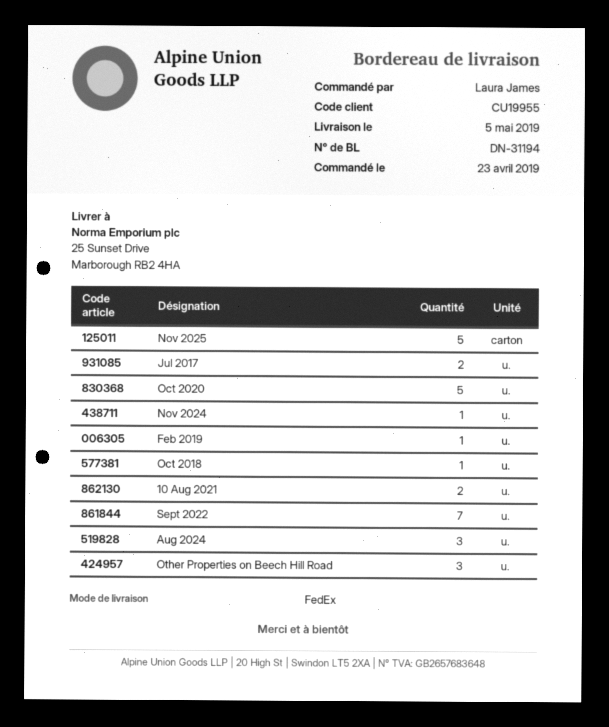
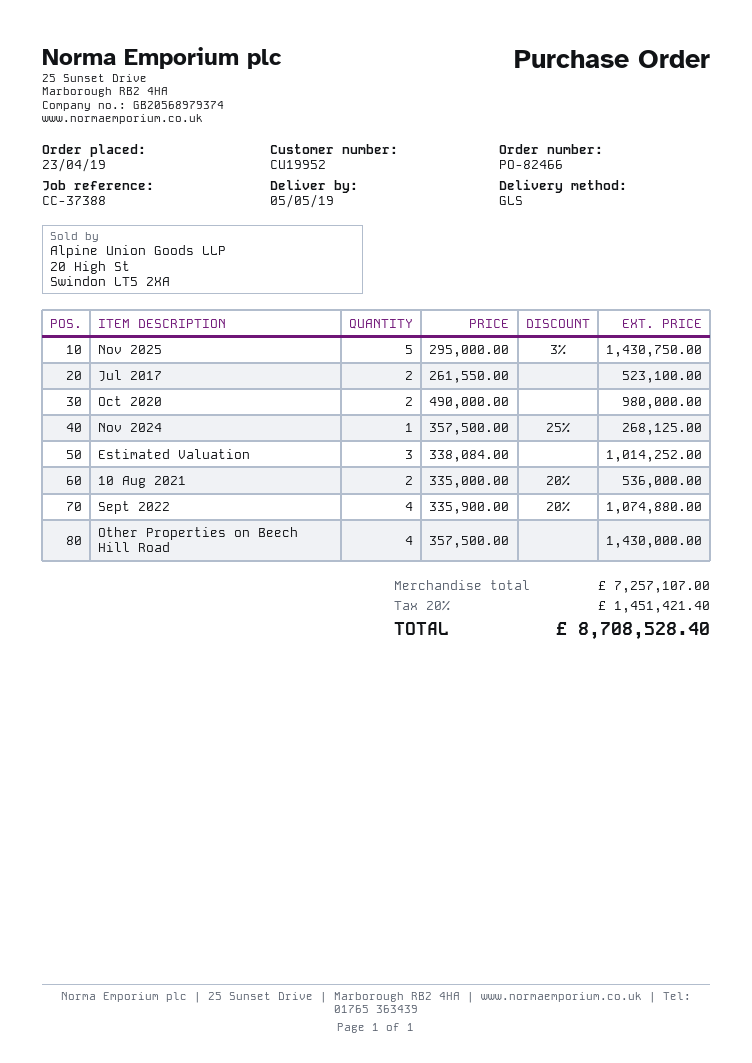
customer number: CU19955 -> CU19952
shipping method: FedEx -> GLS
Oct 2020: 5 -> 2
Feb 2019: 1 -> none
Oct 2018: 1 -> none
Sept 2022: 7 -> 4
Aug 2024: 3 -> none
Other Properties on Beech Hill Road: 3 -> 4
Estimated Valuation: none -> 3

